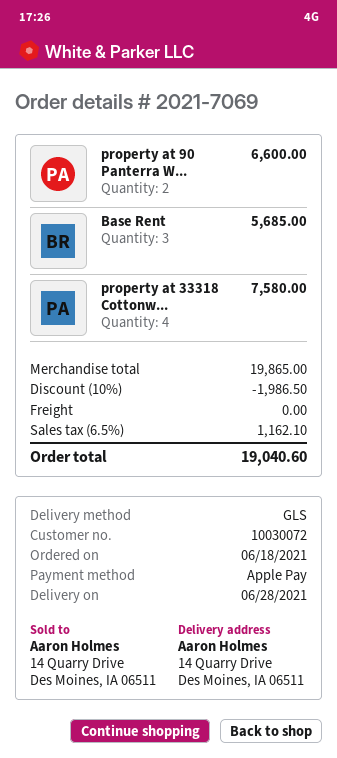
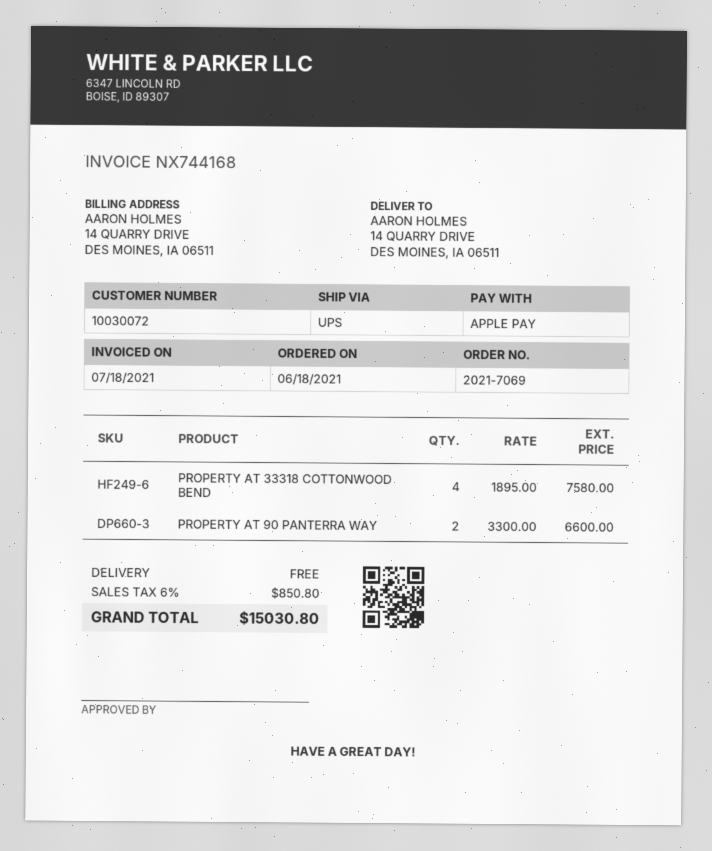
shipping method: GLS -> UPS
Base Rent: 3 for 5685.00 -> none
discount: 10% = 1986.50 -> none
tax: 6.5% = 1162.10 -> 6% = 850.80
total: 19040.60 -> 15030.80

